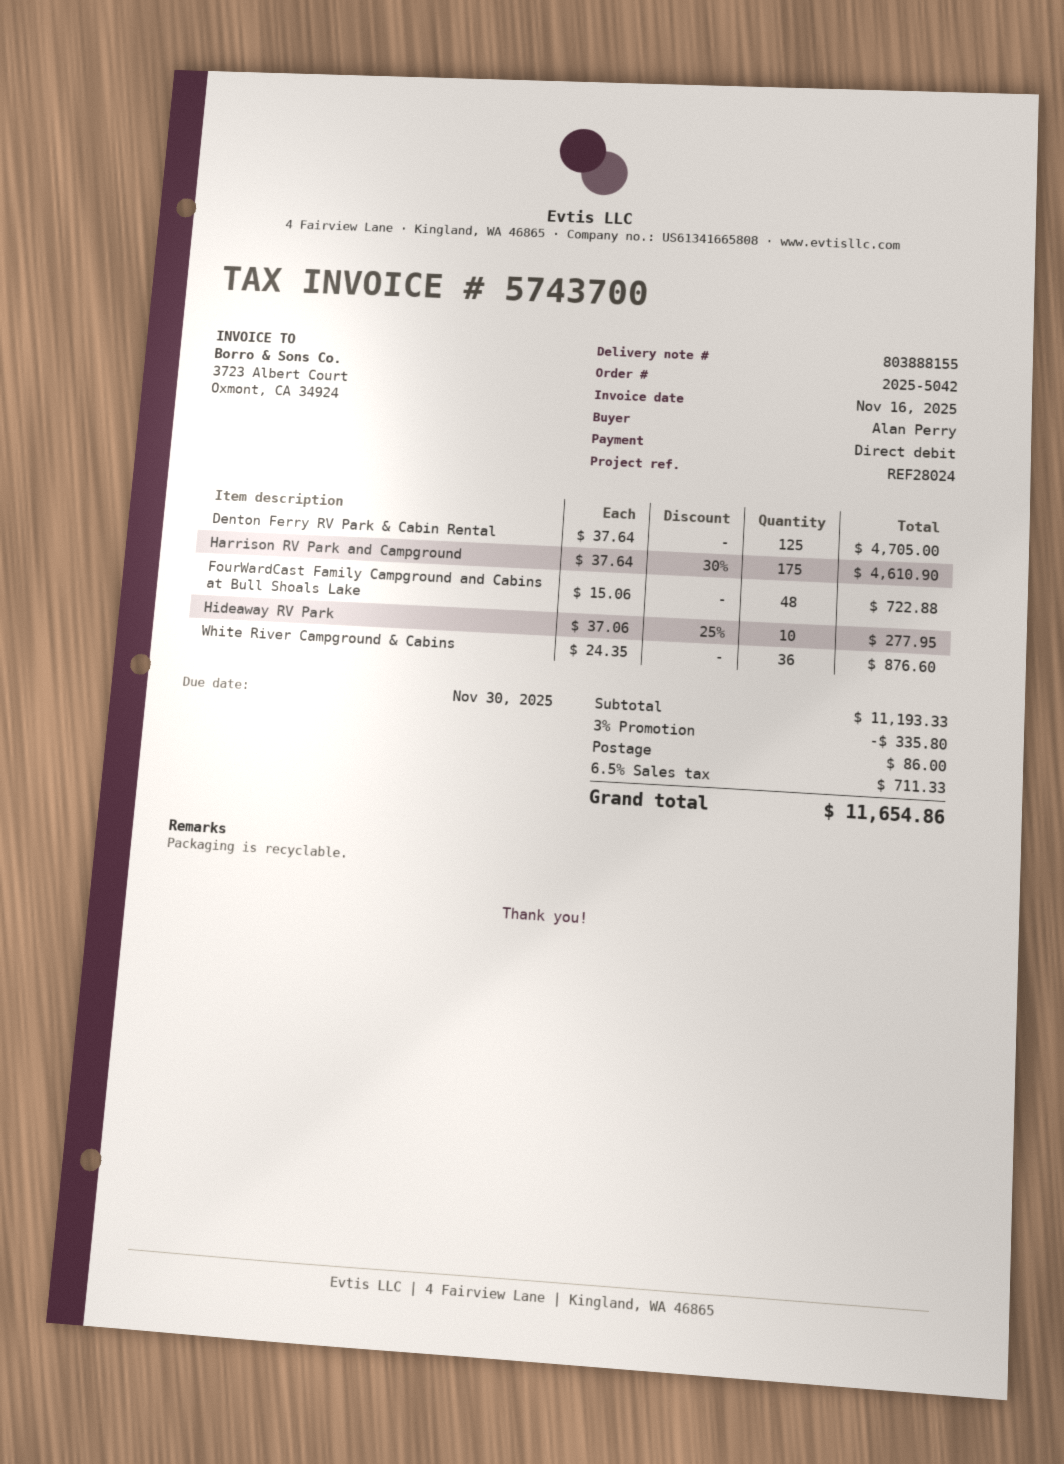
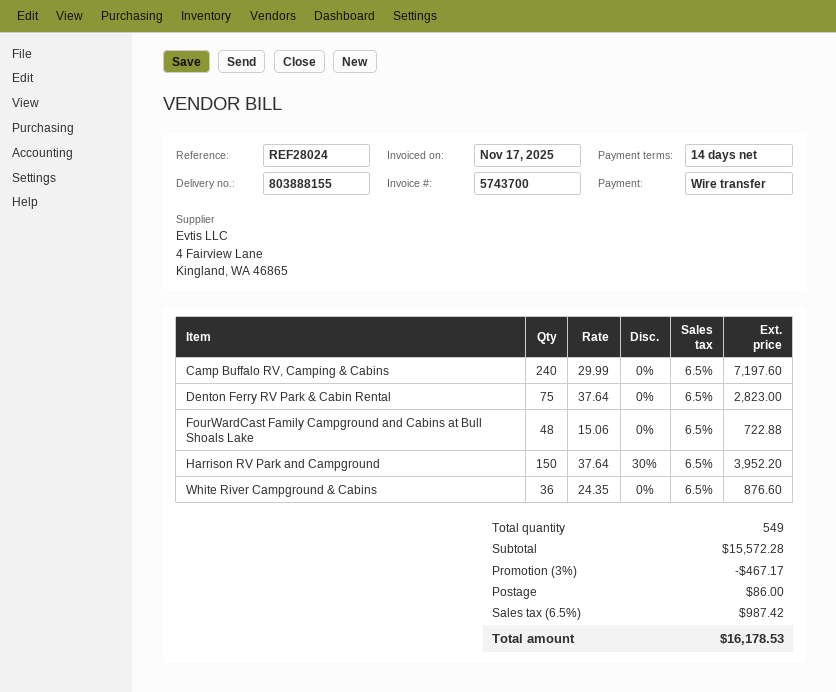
invoice date: 2025-11-16 -> 2025-11-17
payment method: direct debit -> bank transfer
Denton Ferry RV Park & Cabin Rental: 125 x 37.64 = 4705.00 -> 75 x 37.64 = 2823.00
Harrison RV Park and Campground: 175 x 37.64 - 30% = 4610.90 -> 150 x 37.64 - 30% = 3952.20
Hideaway RV Park: 10 x 37.06 - 25% = 277.95 -> none
Camp Buffalo RV, Camping & Cabins: none -> 240 x 29.99 = 7197.60
subtotal: 11193.33 -> 15572.28
discount: 3% = 335.80 -> 3% = 467.17
tax: 6.5% = 711.33 -> 6.5% = 987.42
total: 11654.86 -> 16178.53

